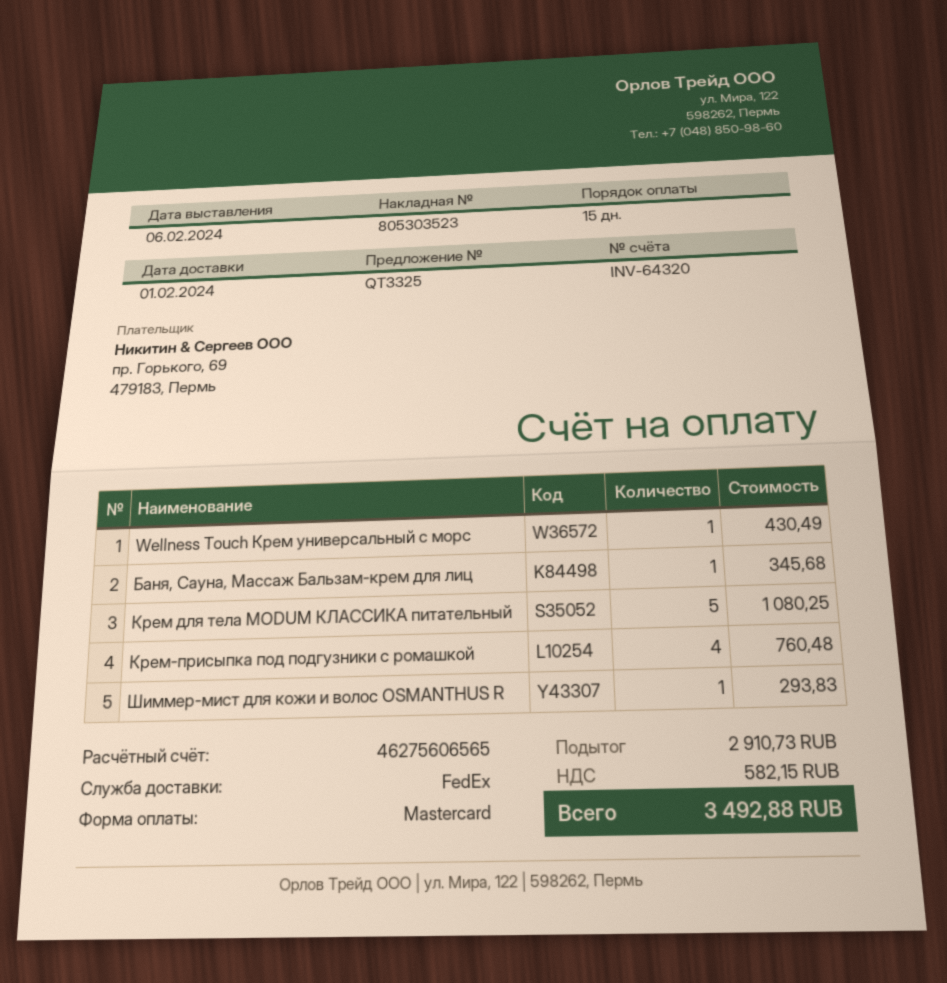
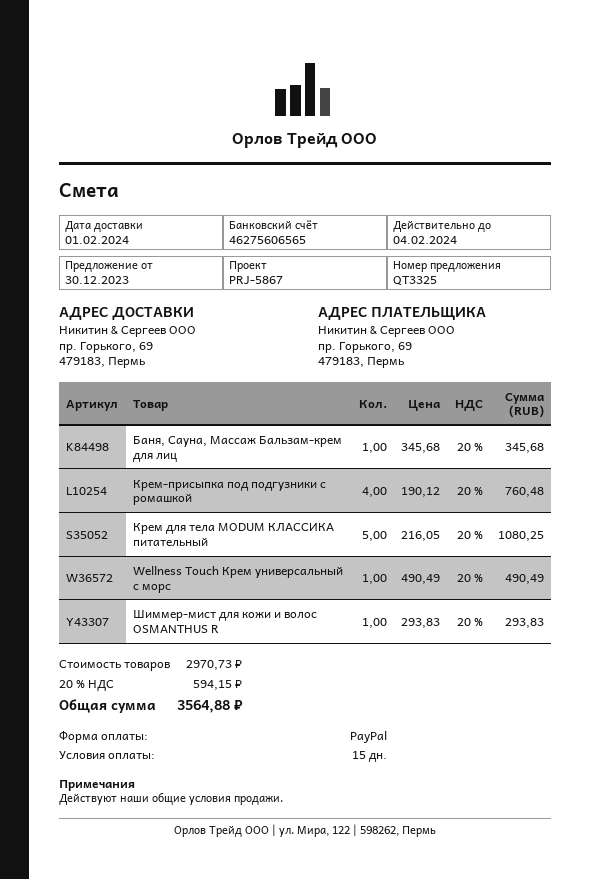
payment method: Mastercard -> PayPal
Wellness Touch Крем универсальный с морс: 1 for 430.49 -> 1 for 490.49
subtotal: 2910.73 -> 2970.73
tax: 582.15 -> 594.15
total: 3492.88 -> 3564.88

